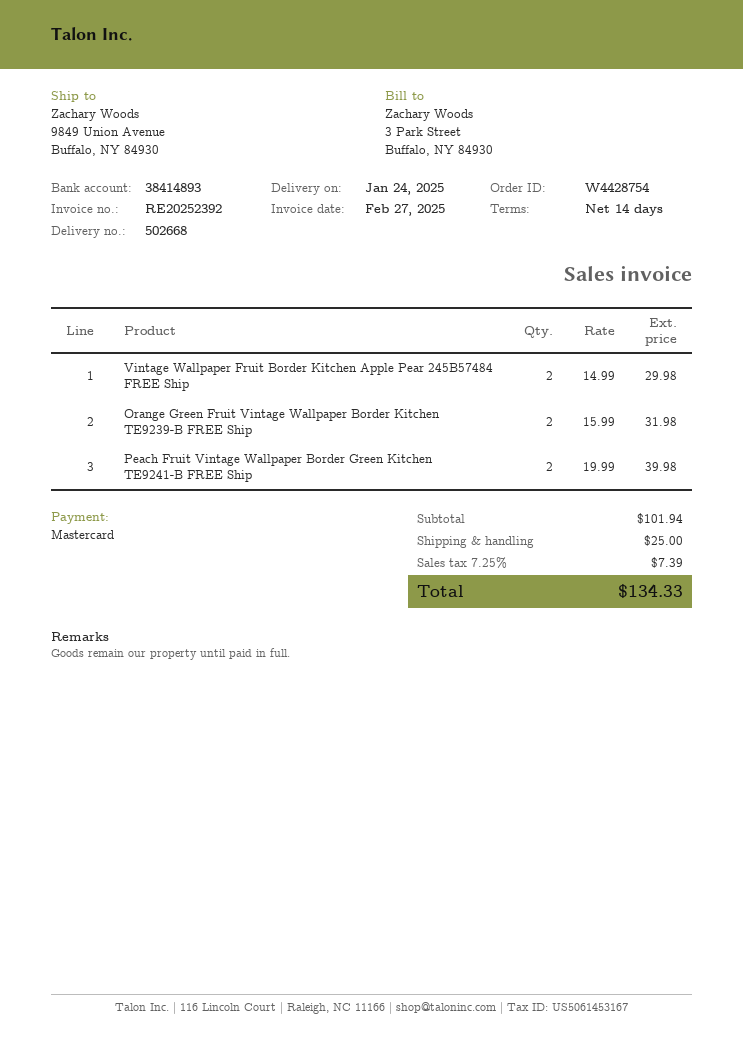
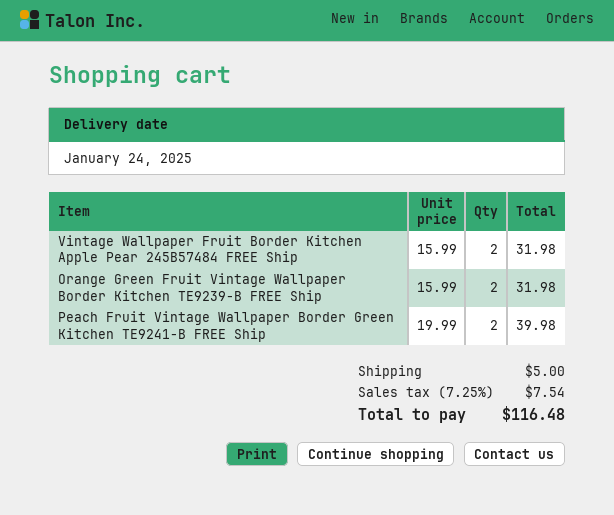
Vintage Wallpaper Fruit Border Kitchen Apple Pear 245B57484 FREE Ship: 2 x 14.99 = 29.98 -> 2 x 15.99 = 31.98
shipping: 25.00 -> 5.00
tax: 7.25% = 7.39 -> 7.25% = 7.54
total: 134.33 -> 116.48

